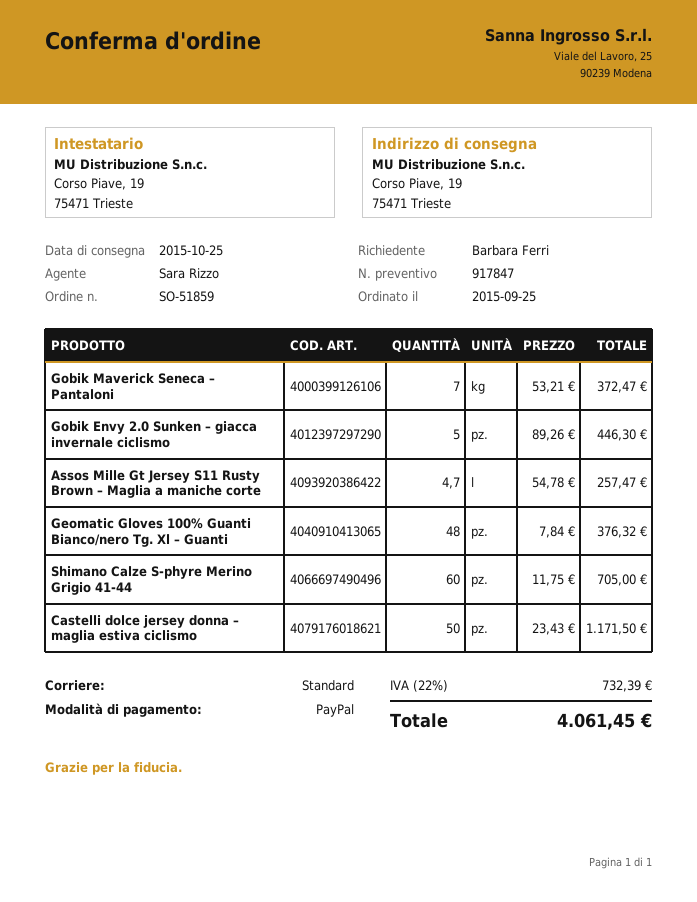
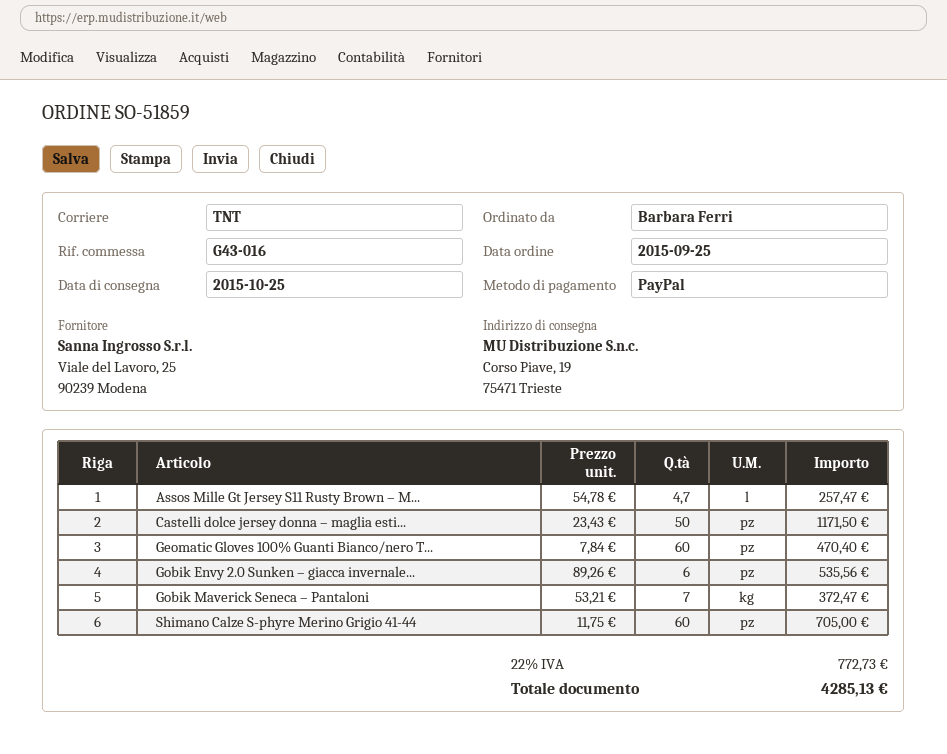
shipping method: standard -> TNT
Gobik Envy 2.0 Sunken – giacca invernale ciclismo: 5 x 89.26 = 446.30 -> 6 x 89.26 = 535.56
Geomatic Gloves 100% Guanti Bianco/nero Tg. Xl – Guanti: 48 x 7.84 = 376.32 -> 60 x 7.84 = 470.40
tax: 22% = 732.39 -> 22% = 772.73
total: 4061.45 -> 4285.13

